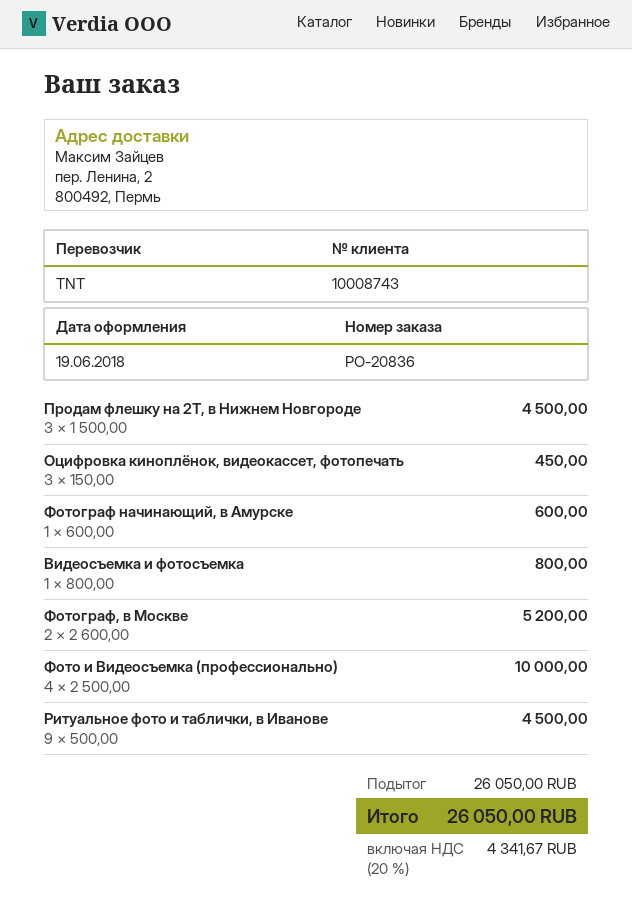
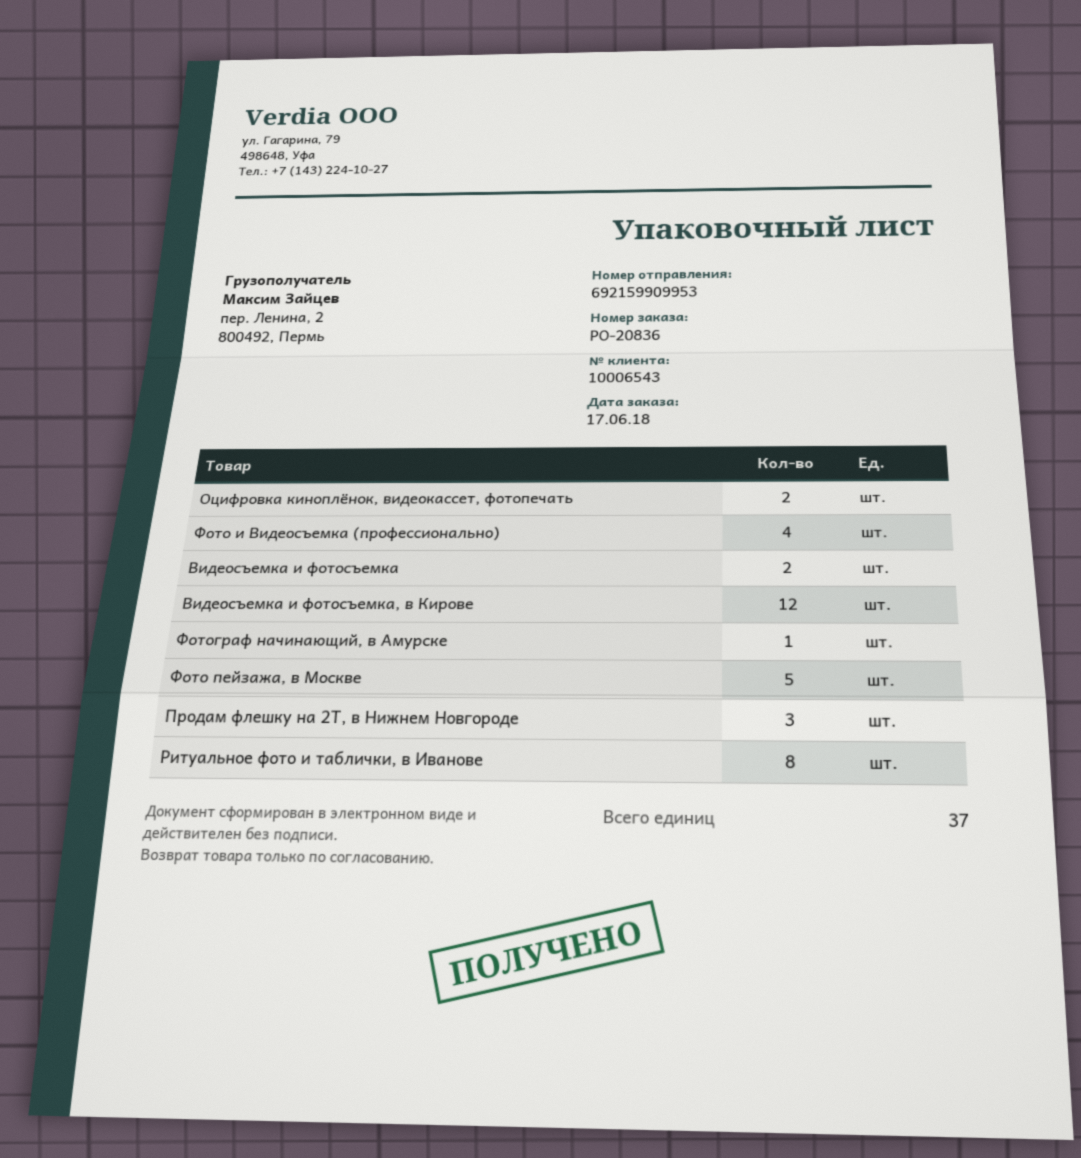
order date: 2018-06-19 -> 2018-06-17
customer number: 10008743 -> 10006543
Оцифровка киноплёнок, видеокассет, фотопечать: 3 -> 2
Видеосъемка и фотосъемка: 1 -> 2
Фотограф, в Москве: 2 -> none
Ритуальное фото и таблички, в Иванове: 9 -> 8
Видеосъемка и фотосъемка, в Кирове: none -> 12
Фото пейзажа, в Москве: none -> 5

